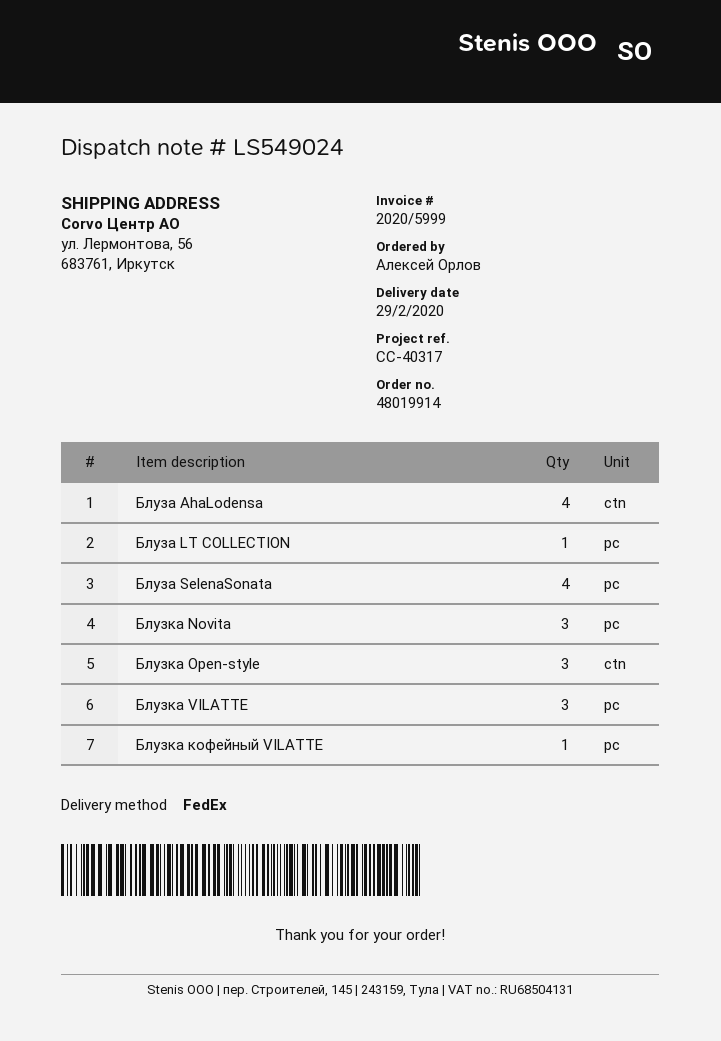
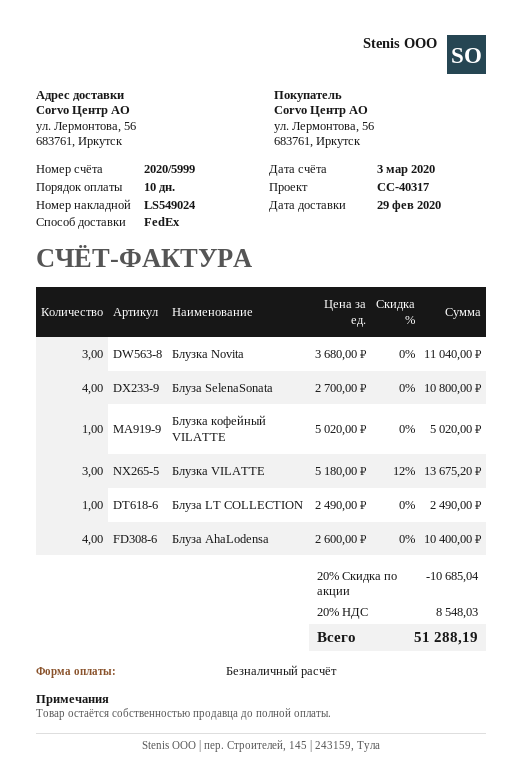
Блузка Open-style: 3 -> none

